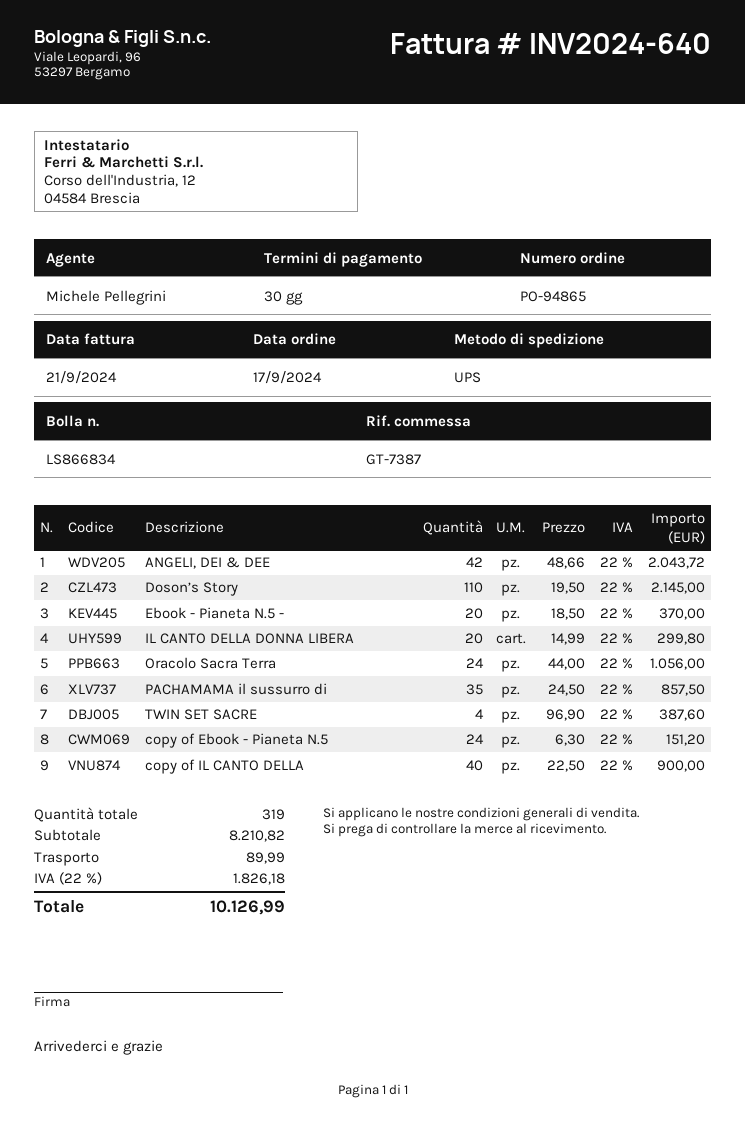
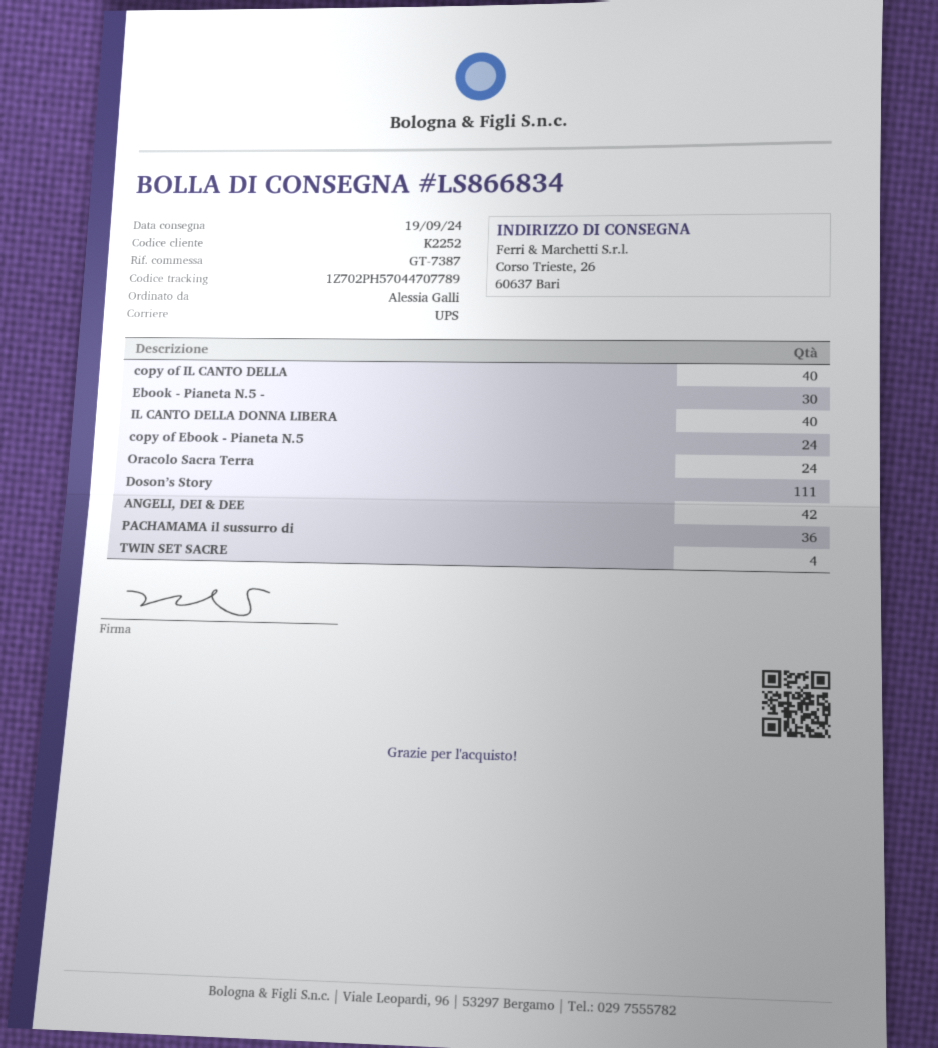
Doson’s Story: 110 -> 111
Ebook - Pianeta N.5 -: 20 -> 30
IL CANTO DELLA DONNA LIBERA: 20 -> 40
PACHAMAMA il sussurro di: 35 -> 36

